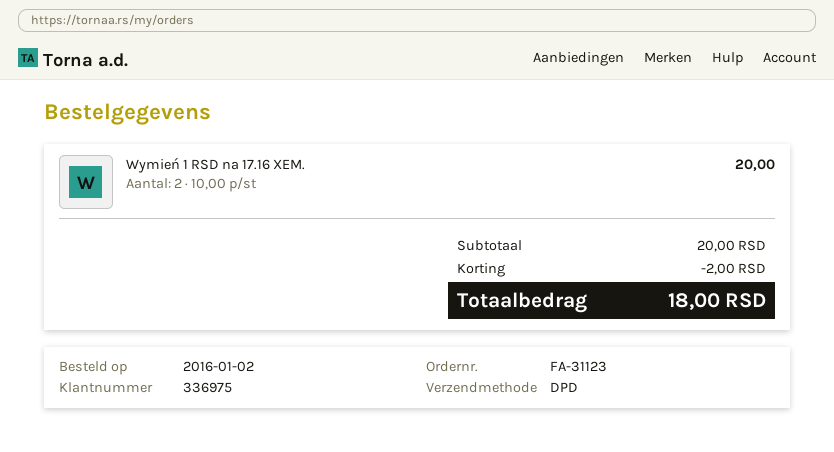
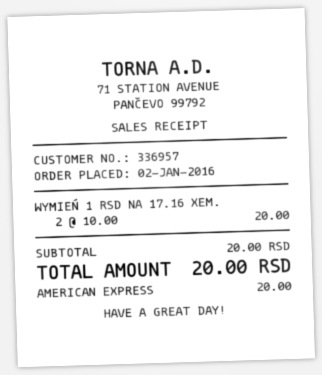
customer number: 336975 -> 336957
discount: 2.00 -> none
total: 18.00 -> 20.00

